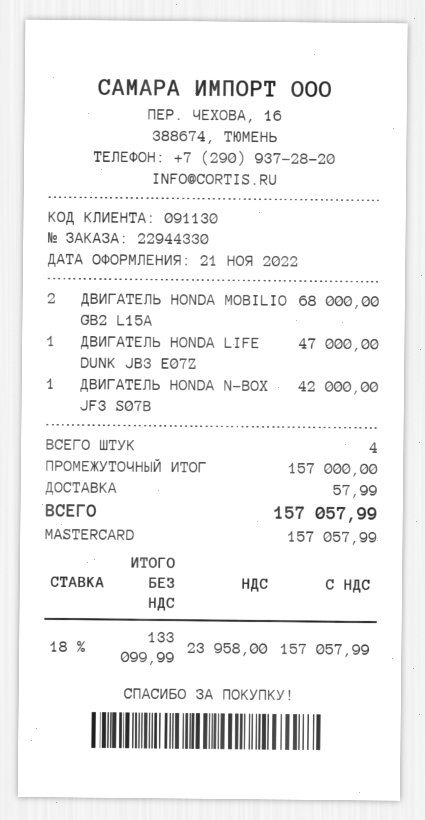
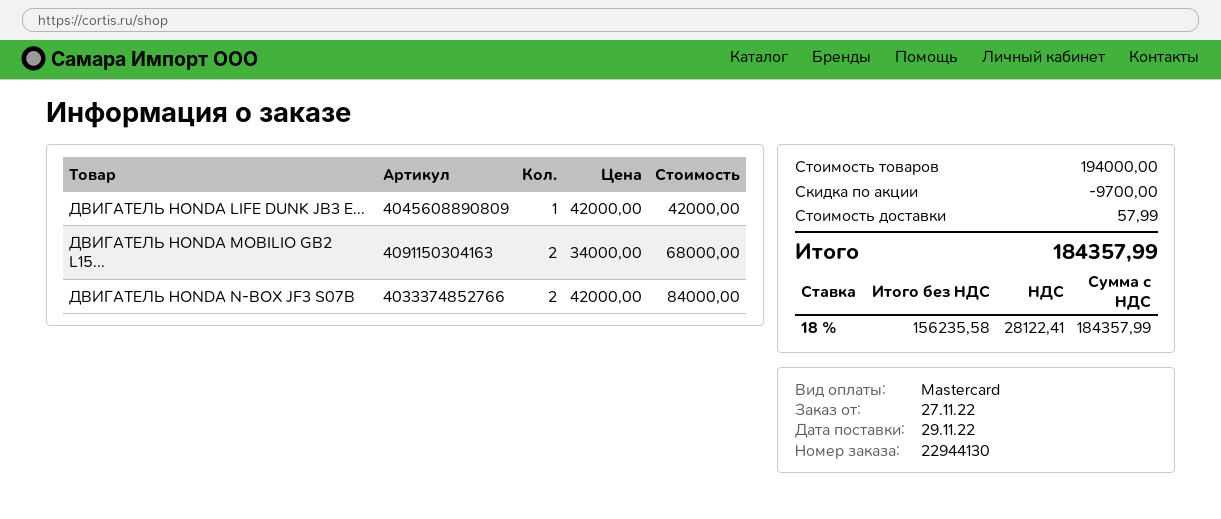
order number: 22944330 -> 22944130
order date: 2022-11-21 -> 2022-11-27
ДВИГАТЕЛЬ HONDA LIFE DUNK JB3 E07Z: 1 for 47000.00 -> 1 for 42000.00
ДВИГАТЕЛЬ HONDA N-BOX JF3 S07B: 1 for 42000.00 -> 2 for 84000.00
subtotal: 157000.00 -> 194000.00
discount: none -> 9700.00
net: 133099.99 -> 156235.58
tax: 18% = 23958.00 -> 18% = 28122.41
total: 157057.99 -> 184357.99

